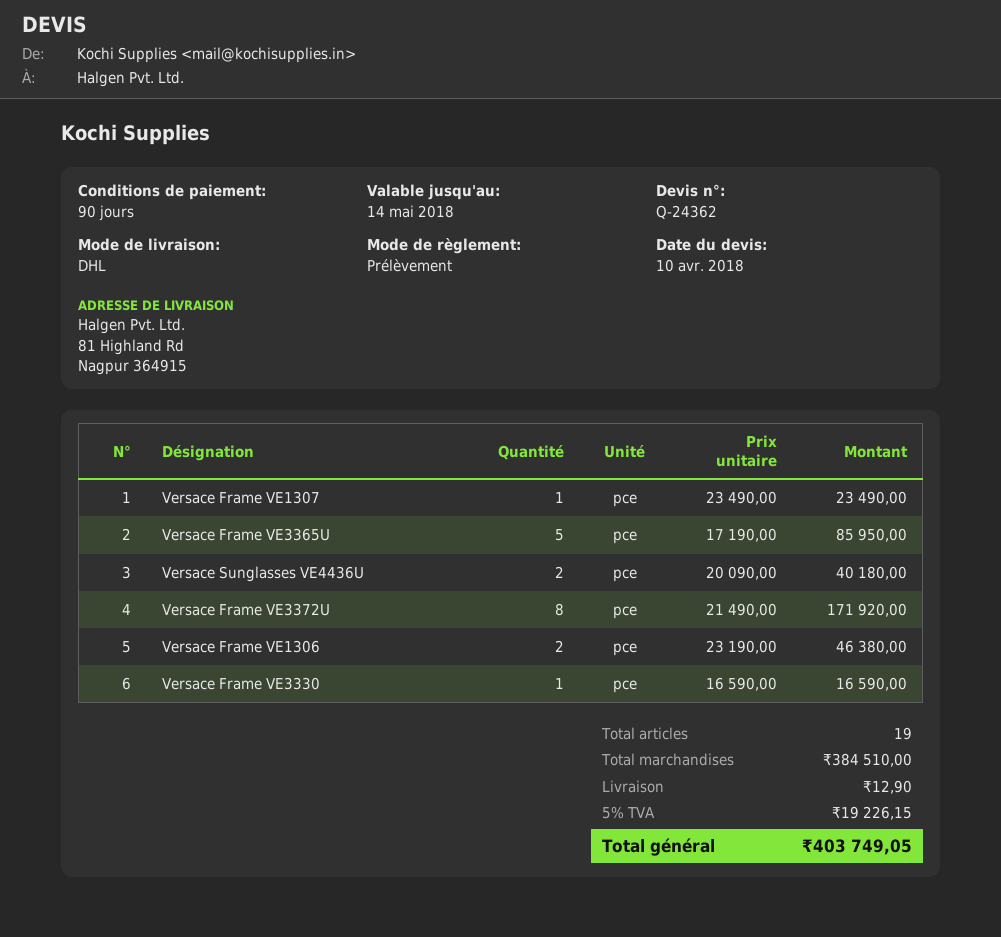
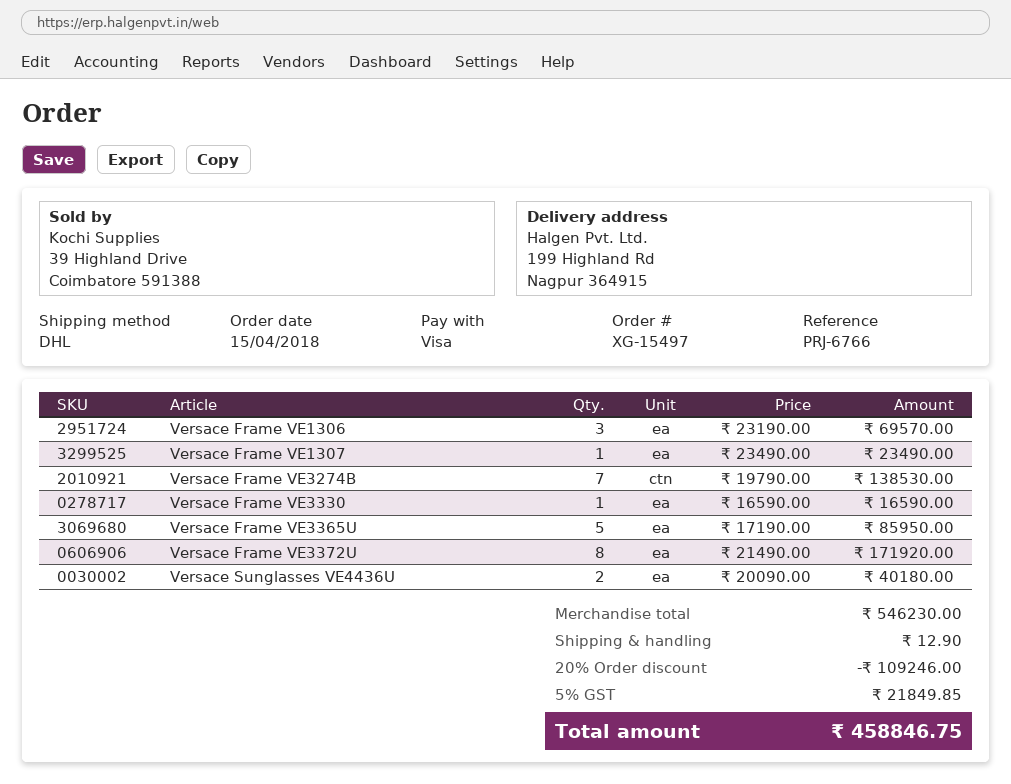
payment method: direct debit -> Visa
ship to: 81 Highland Rd, Nagpur 364915 -> 199 Highland Rd, Nagpur 364915
Versace Frame VE1306: 2 x 23190.00 = 46380.00 -> 3 x 23190.00 = 69570.00
Versace Frame VE3274B: none -> 7 x 19790.00 = 138530.00
subtotal: 384510.00 -> 546230.00
discount: none -> 20% = 109246.00
tax: 5% = 19226.15 -> 5% = 21849.85
total: 403749.05 -> 458846.75

